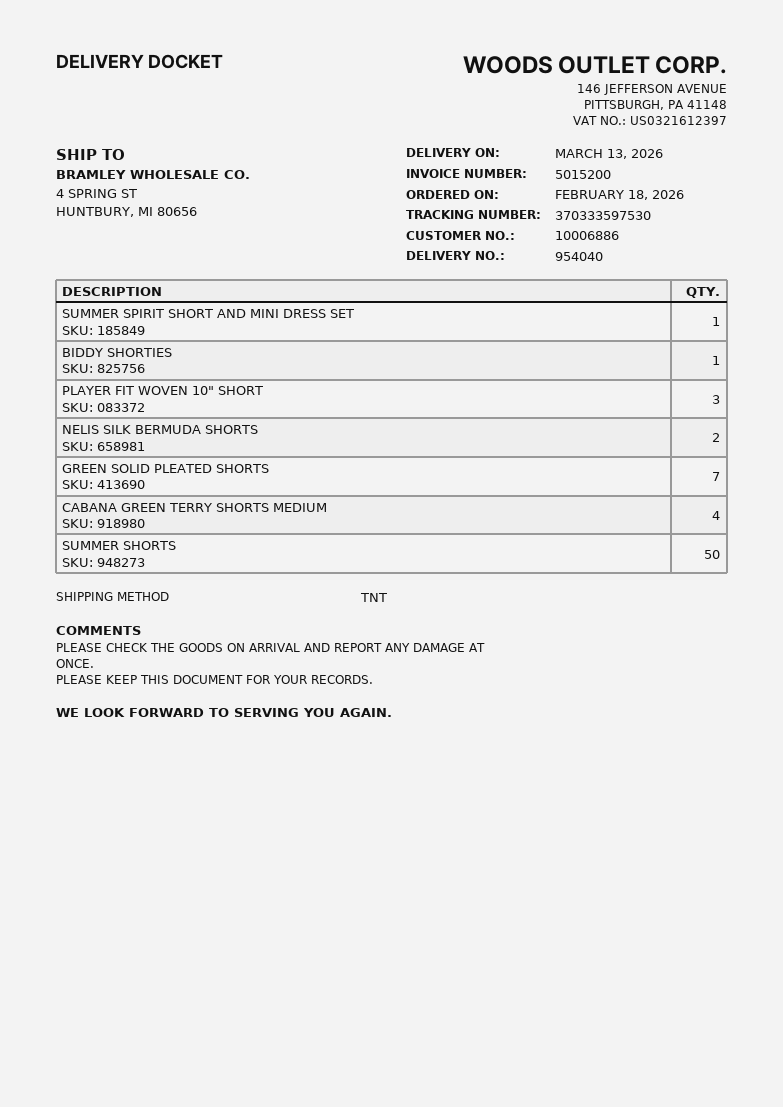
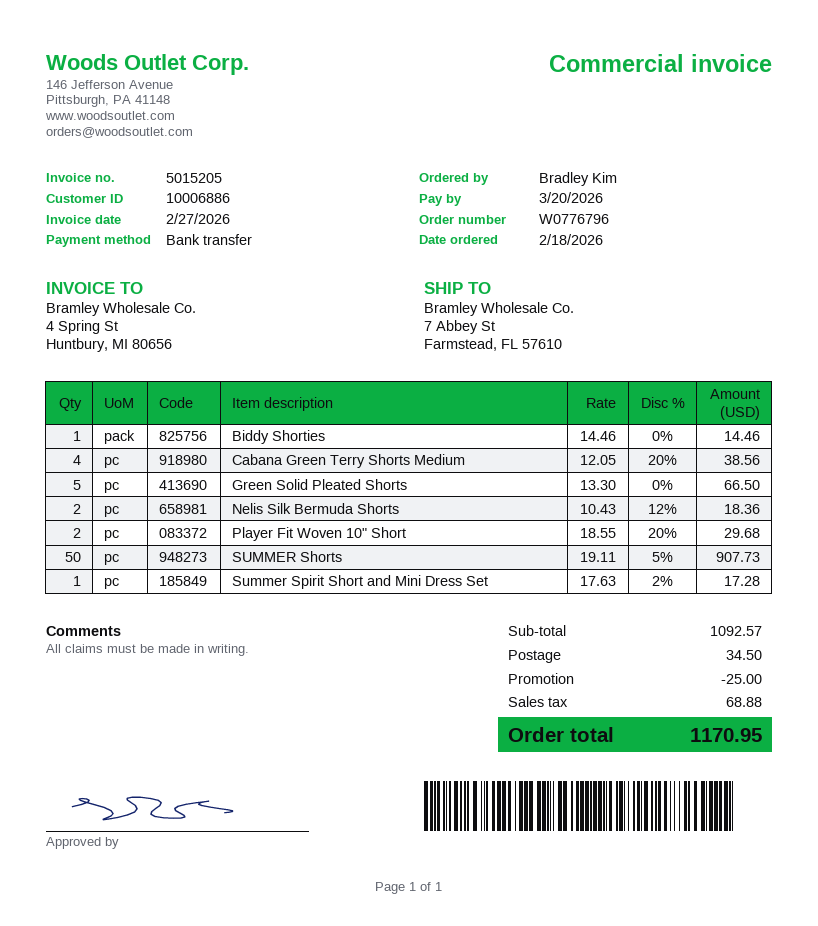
invoice number: 5015200 -> 5015205
ship to: 4 SPRING ST, HUNTBURY, MI 80656 -> 7 Abbey St, Farmstead, FL 57610
PLAYER FIT WOVEN 10" SHORT: 3 -> 2
GREEN SOLID PLEATED SHORTS: 7 -> 5

